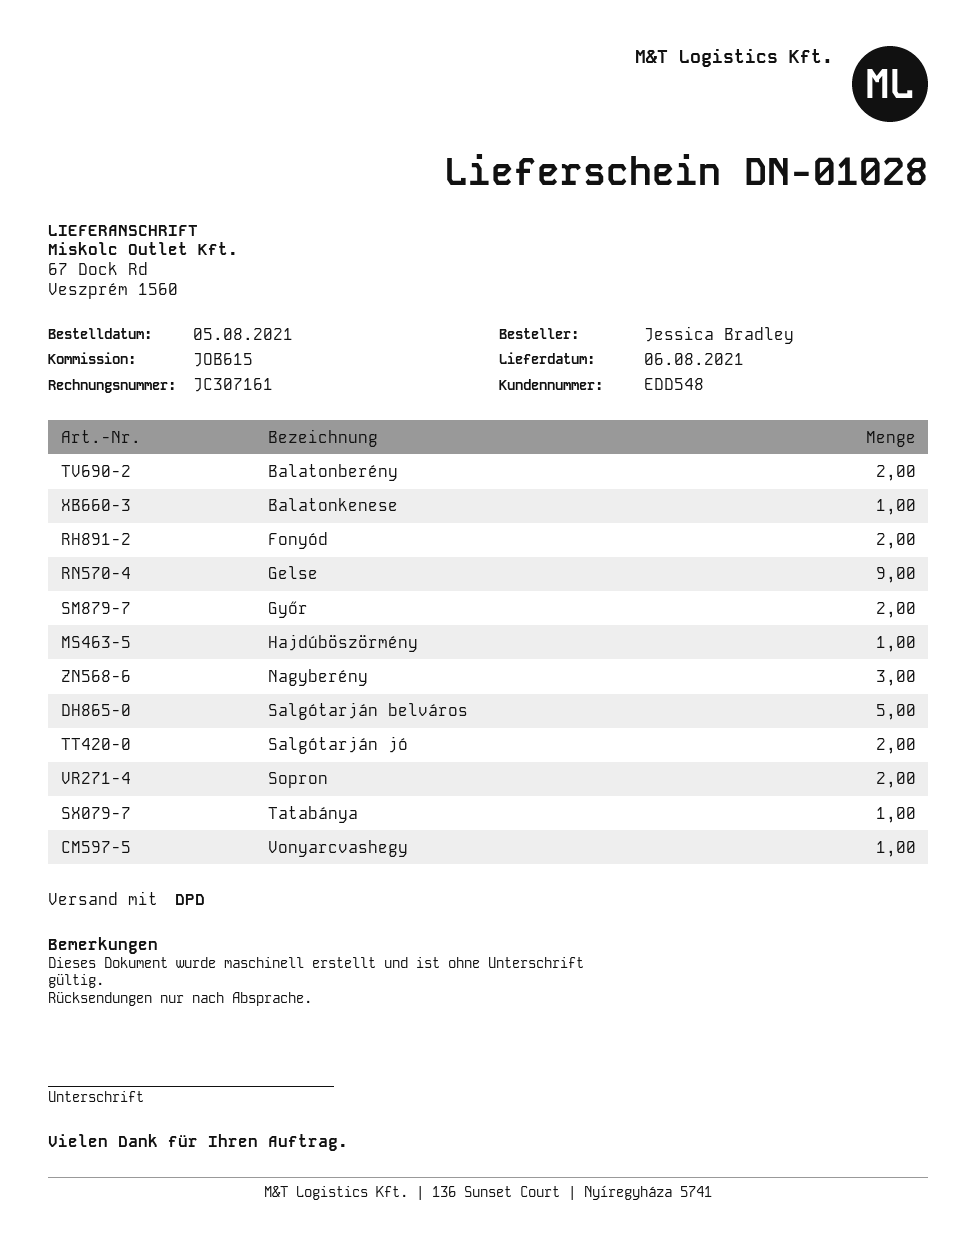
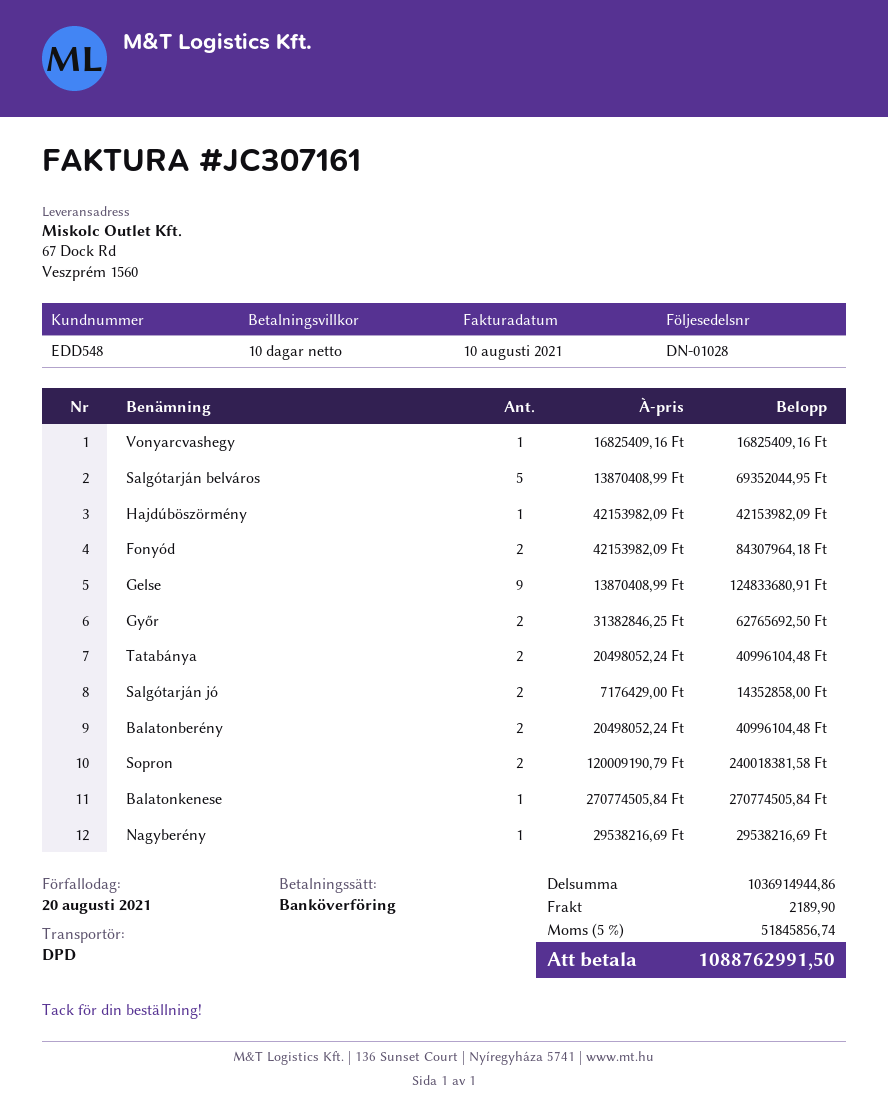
Nagyberény: 3 -> 1
Tatabánya: 1 -> 2

